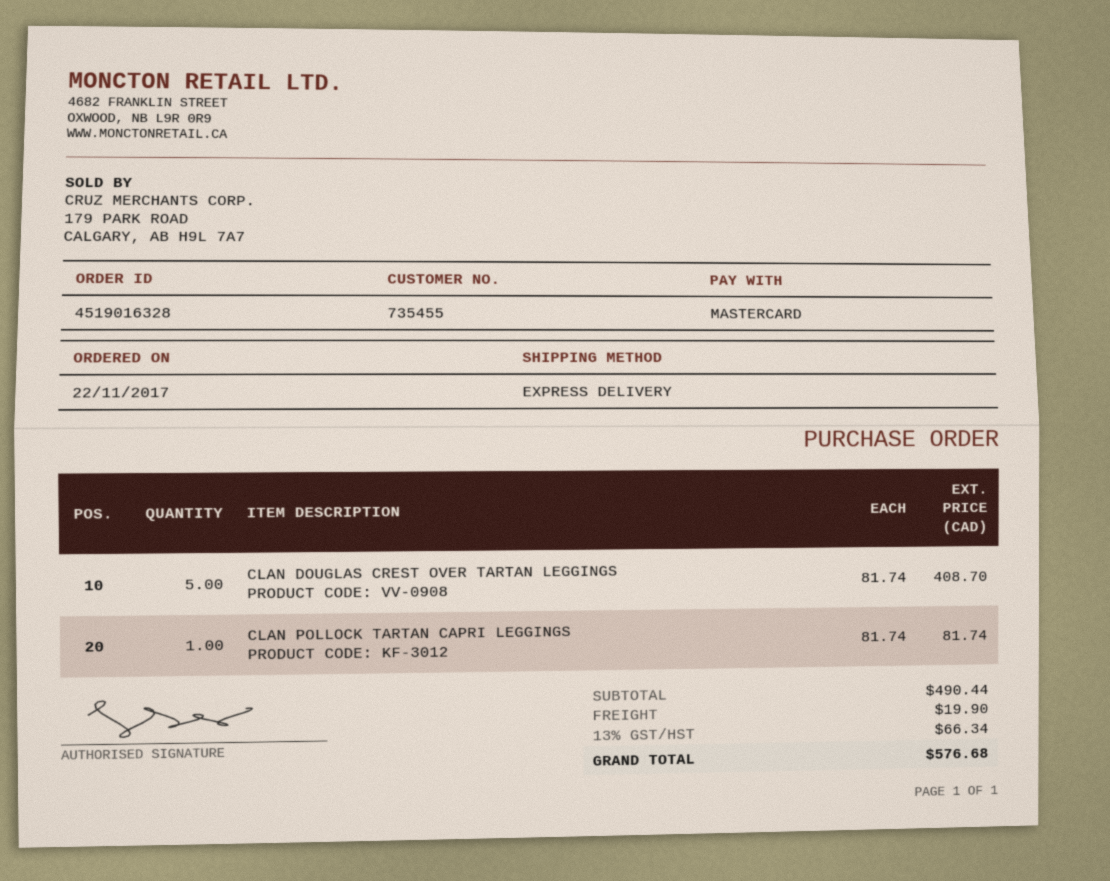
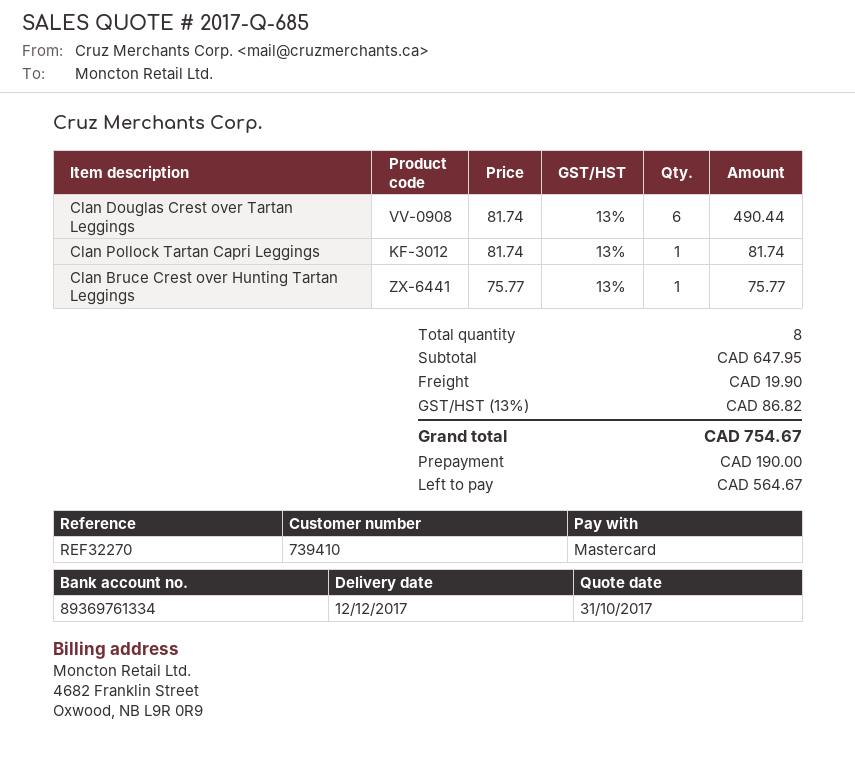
customer number: 735455 -> 739410
CLAN DOUGLAS CREST OVER TARTAN LEGGINGS: 5 x 81.74 = 408.70 -> 6 x 81.74 = 490.44
Clan Bruce Crest over Hunting Tartan Leggings: none -> 1 x 75.77 = 75.77
subtotal: 490.44 -> 647.95
tax: 13% = 66.34 -> 13% = 86.82
total: 576.68 -> 754.67

